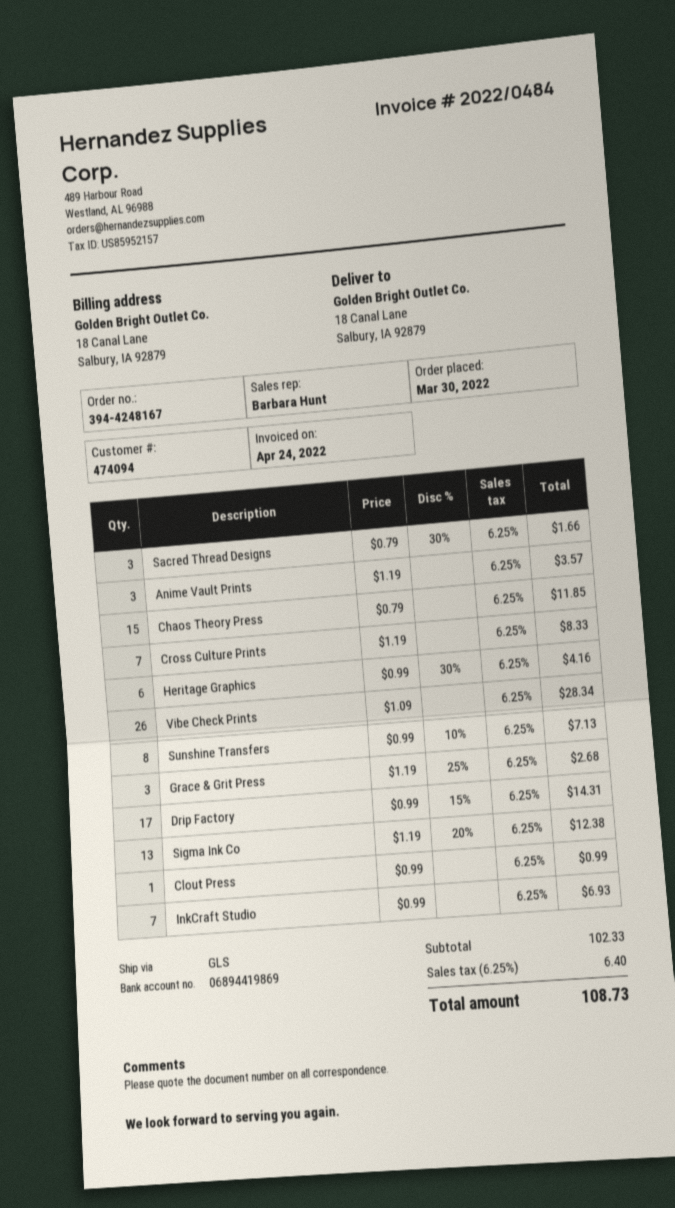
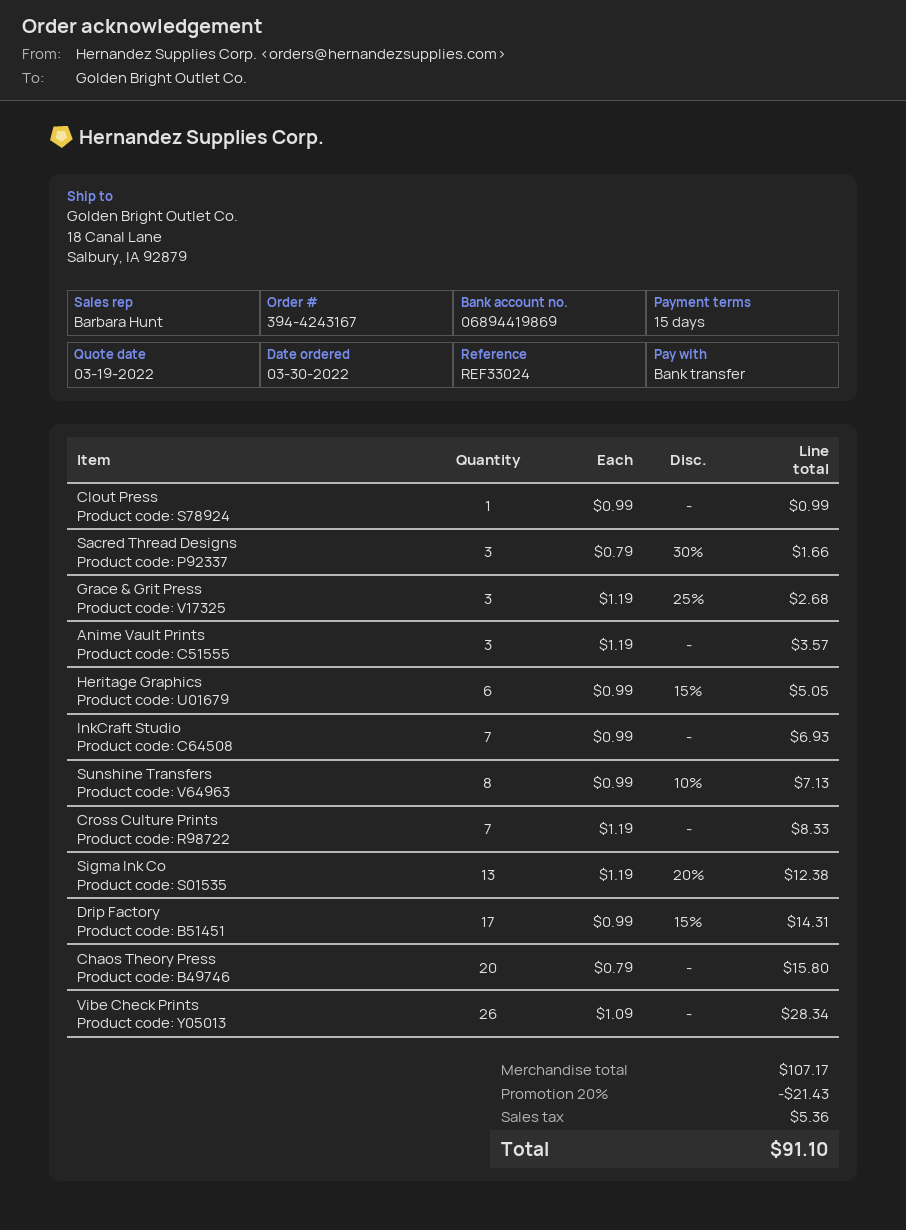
order number: 394-4248167 -> 394-4243167
Chaos Theory Press: 15 x 0.79 = 11.85 -> 20 x 0.79 = 15.80
Heritage Graphics: 6 x 0.99 - 30% = 4.16 -> 6 x 0.99 - 15% = 5.05
subtotal: 102.33 -> 107.17
discount: none -> 20% = 21.43
tax: 6.40 -> 5.36
total: 108.73 -> 91.10

